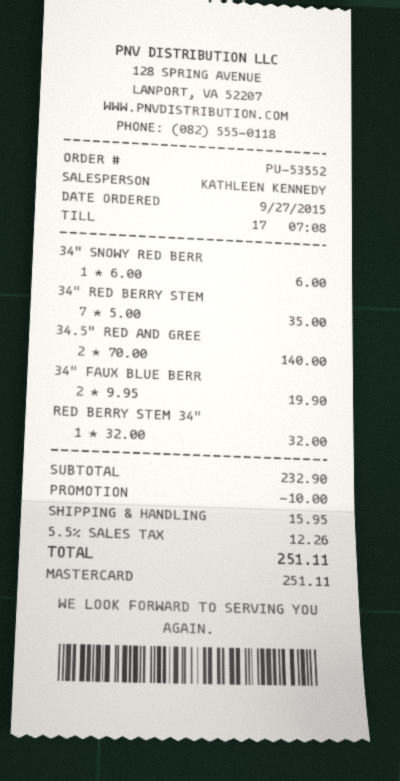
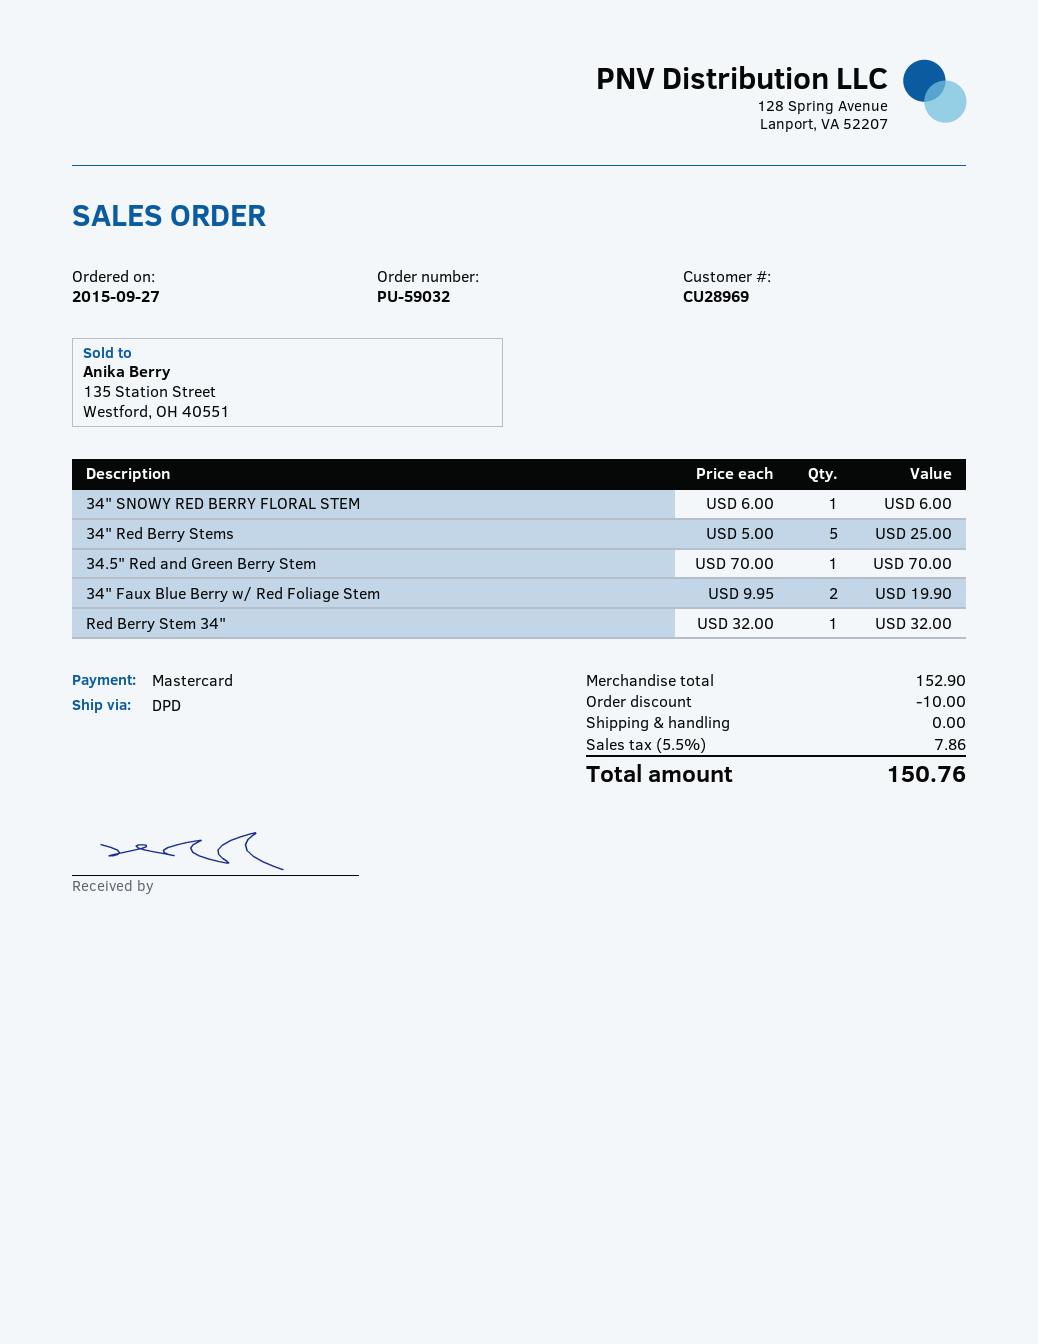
order number: PU-53552 -> PU-59032
34" RED BERRY STEM: 7 x 5.00 = 35.00 -> 5 x 5.00 = 25.00
34.5" RED AND GREE: 2 x 70.00 = 140.00 -> 1 x 70.00 = 70.00
subtotal: 232.90 -> 152.90
shipping: 15.95 -> 0.00
tax: 5.5% = 12.26 -> 5.5% = 7.86
total: 251.11 -> 150.76

